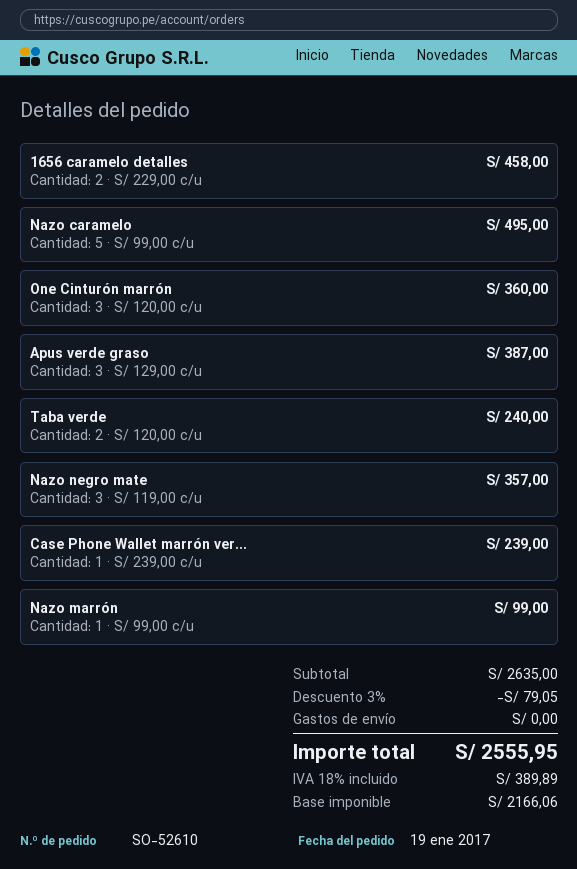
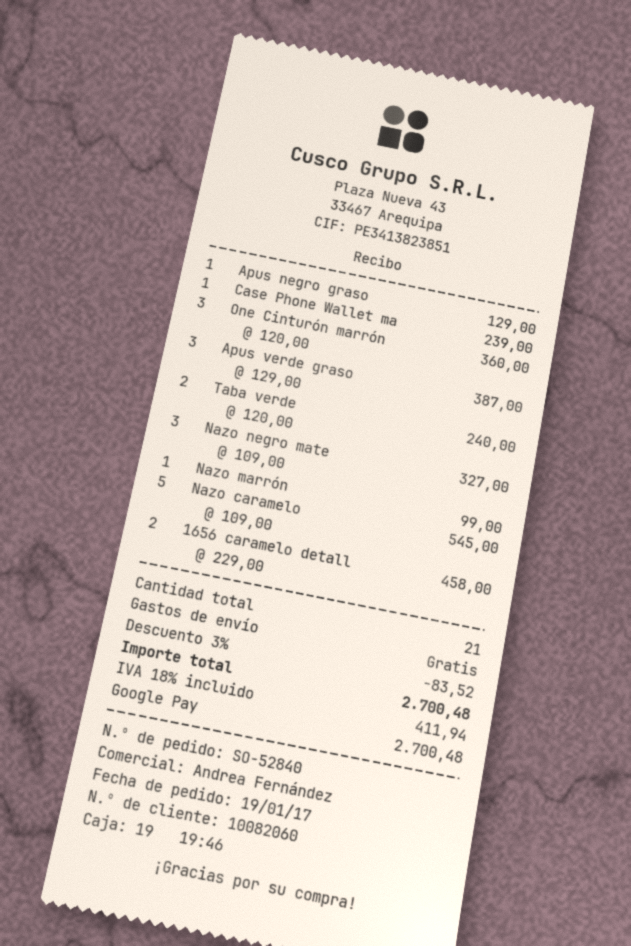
order number: SO-52610 -> SO-52840
Nazo caramelo: 5 x 99.00 = 495.00 -> 5 x 109.00 = 545.00
Nazo negro mate: 3 x 119.00 = 357.00 -> 3 x 109.00 = 327.00
Apus negro graso: none -> 1 x 129.00 = 129.00
discount: 3% = 79.05 -> 3% = 83.52
tax: 18% = 389.89 -> 18% = 411.94
total: 2555.95 -> 2700.48

